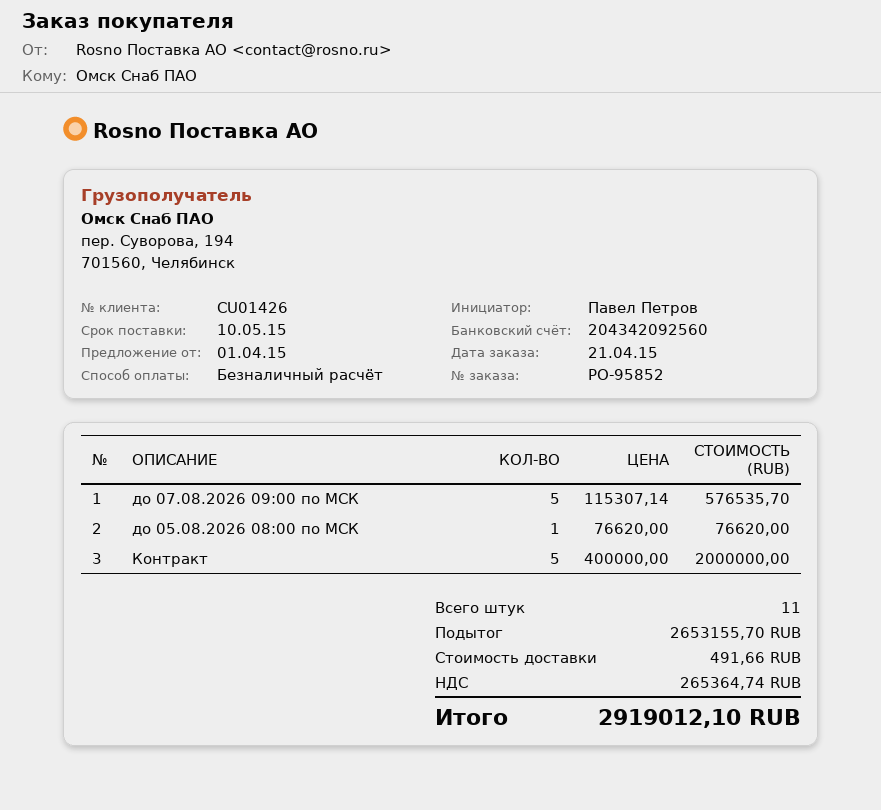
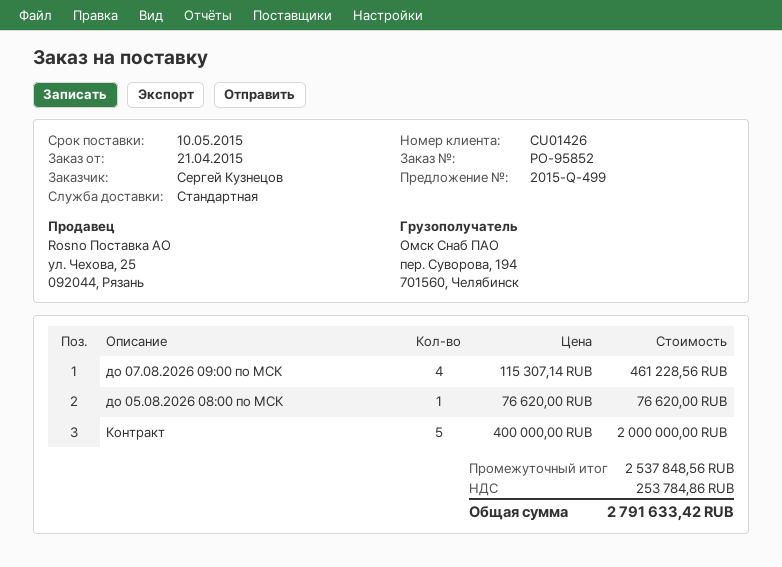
ordered by: Павел Петров -> Сергей Кузнецов
до 07.08.2026 09:00 по МСК: 5 x 115307.14 = 576535.70 -> 4 x 115307.14 = 461228.56
subtotal: 2653155.70 -> 2537848.56
shipping: 491.66 -> none
tax: 265364.74 -> 253784.86
total: 2919012.10 -> 2791633.42

